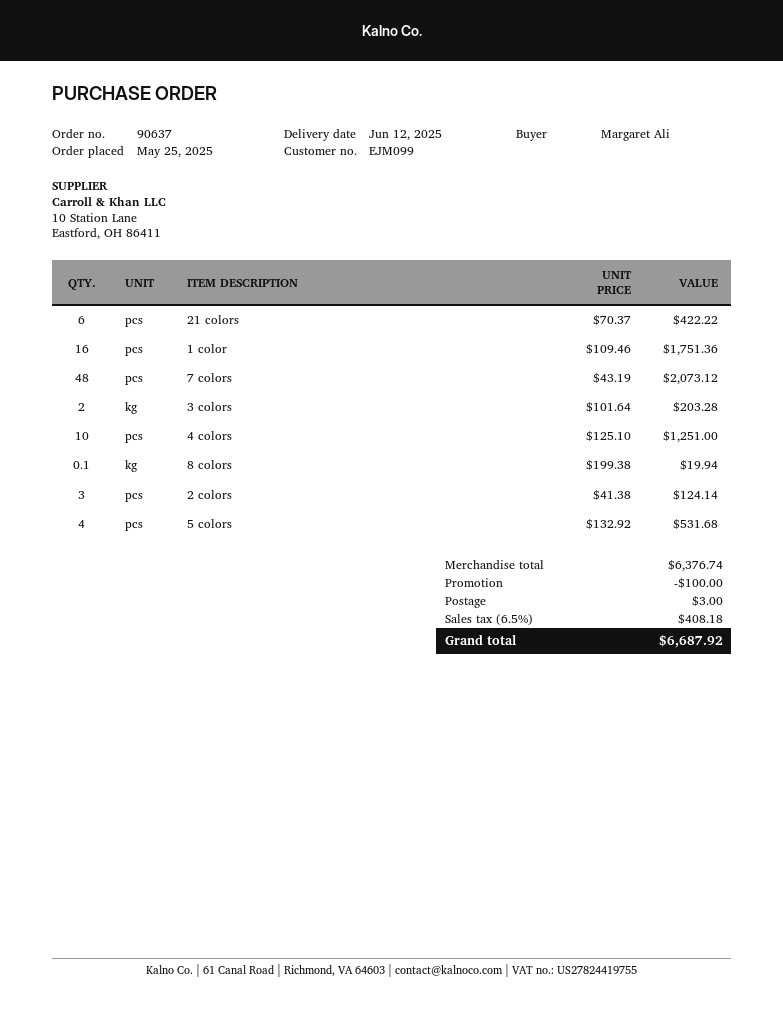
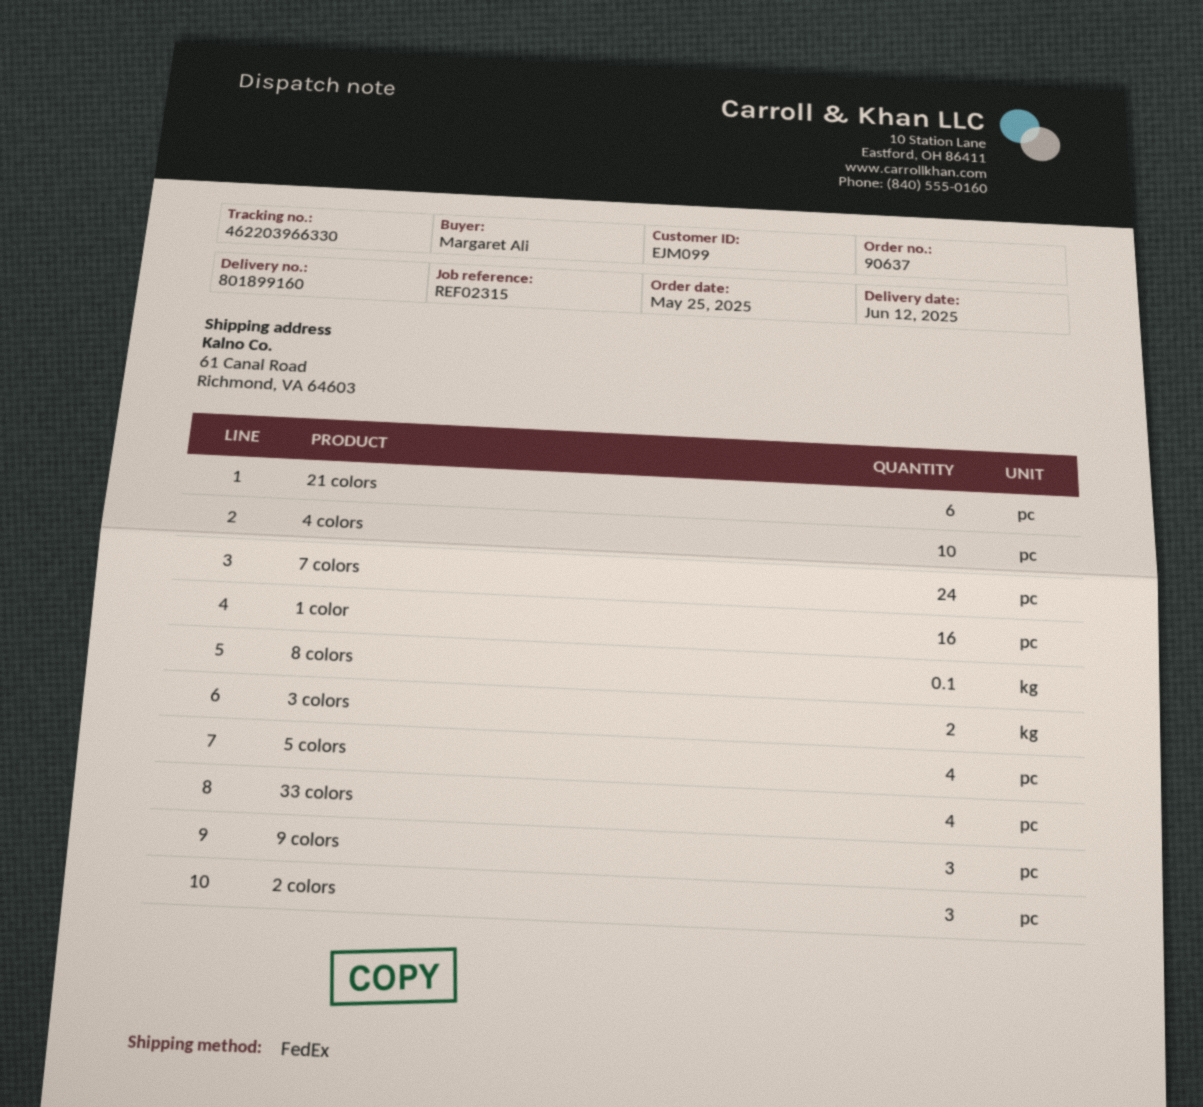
7 colors: 48 -> 24
33 colors: none -> 4
9 colors: none -> 3

